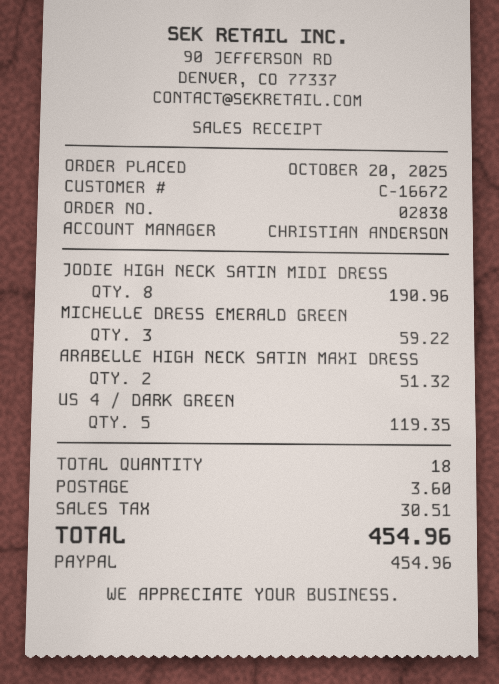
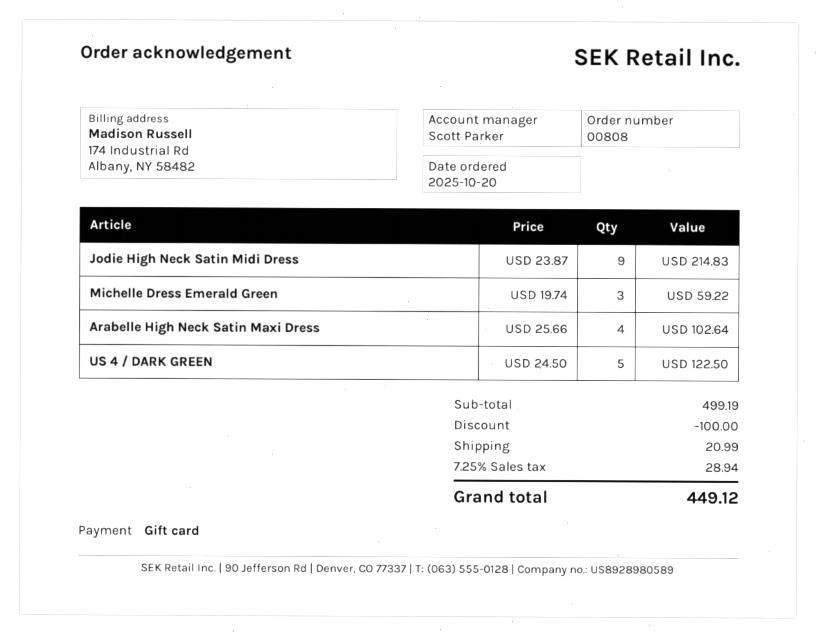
order number: 02838 -> 00808
sales rep: CHRISTIAN ANDERSON -> Scott Parker
payment method: PayPal -> gift card
JODIE HIGH NECK SATIN MIDI DRESS: 8 for 190.96 -> 9 for 214.83
ARABELLE HIGH NECK SATIN MAXI DRESS: 2 for 51.32 -> 4 for 102.64
US 4 / DARK GREEN: 5 for 119.35 -> 5 for 122.50
discount: none -> 100.00
shipping: 3.60 -> 20.99
tax: 30.51 -> 28.94
total: 454.96 -> 449.12

